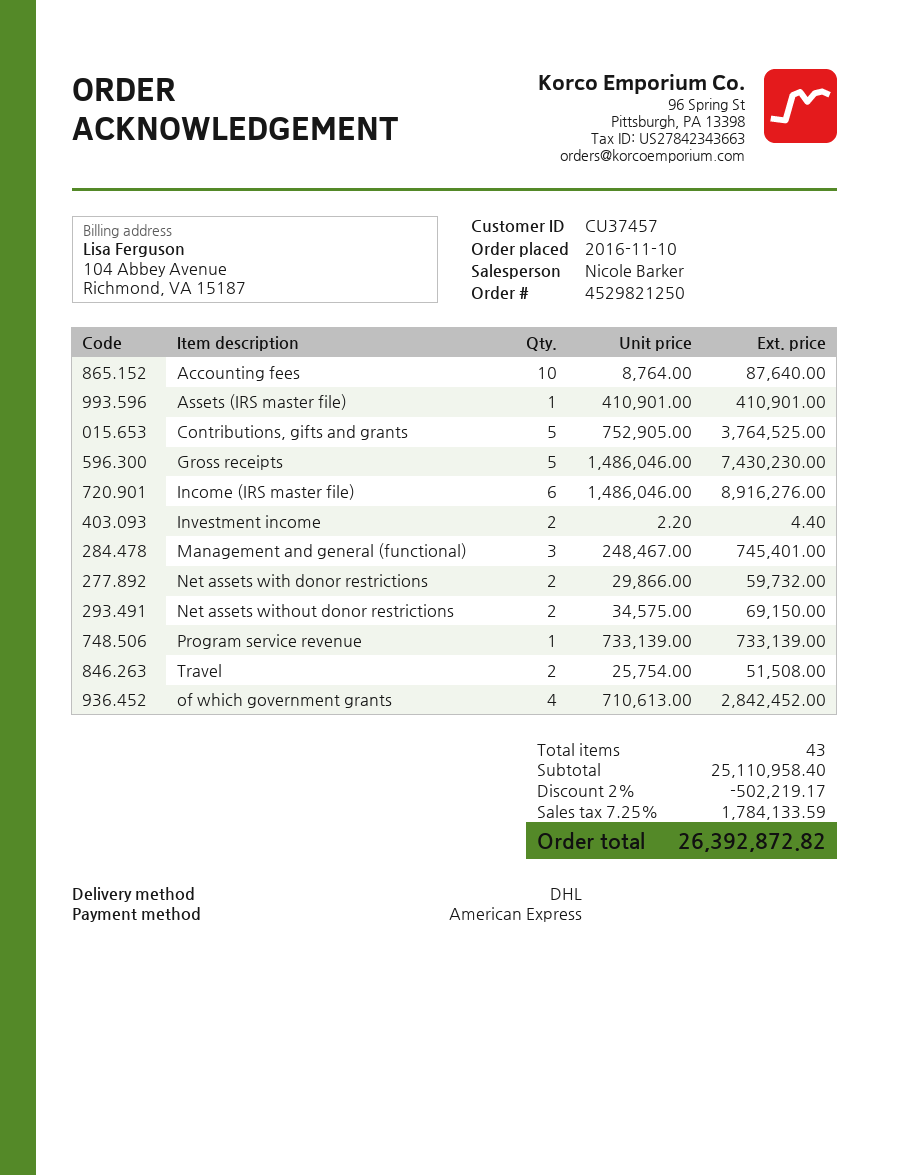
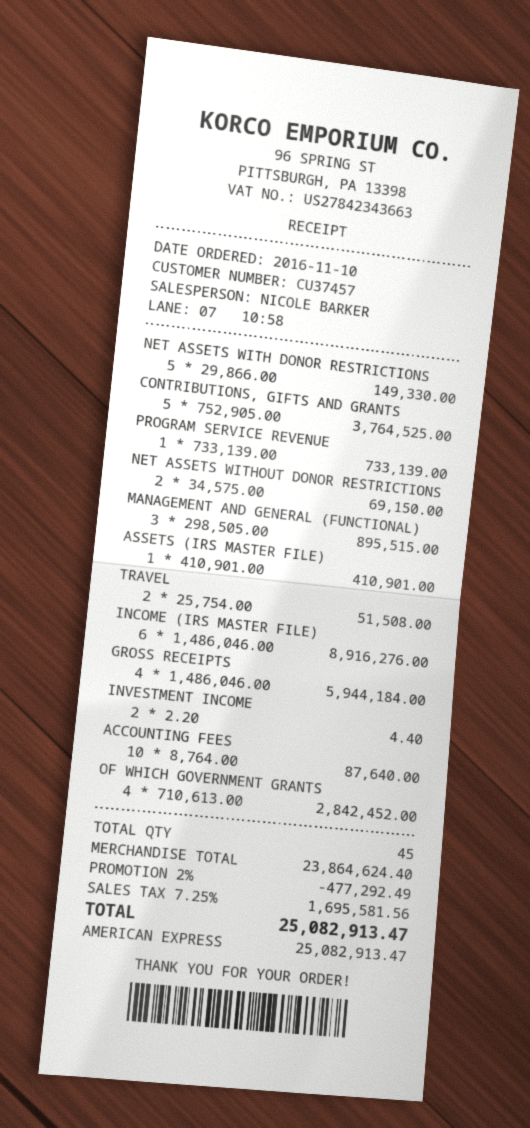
Gross receipts: 5 x 1486046.00 = 7430230.00 -> 4 x 1486046.00 = 5944184.00
Management and general (functional): 3 x 248467.00 = 745401.00 -> 3 x 298505.00 = 895515.00
Net assets with donor restrictions: 2 x 29866.00 = 59732.00 -> 5 x 29866.00 = 149330.00
total quantity: 43 -> 45
subtotal: 25110958.40 -> 23864624.40
discount: 2% = 502219.17 -> 2% = 477292.49
tax: 7.25% = 1784133.59 -> 7.25% = 1695581.56
total: 26392872.82 -> 25082913.47

